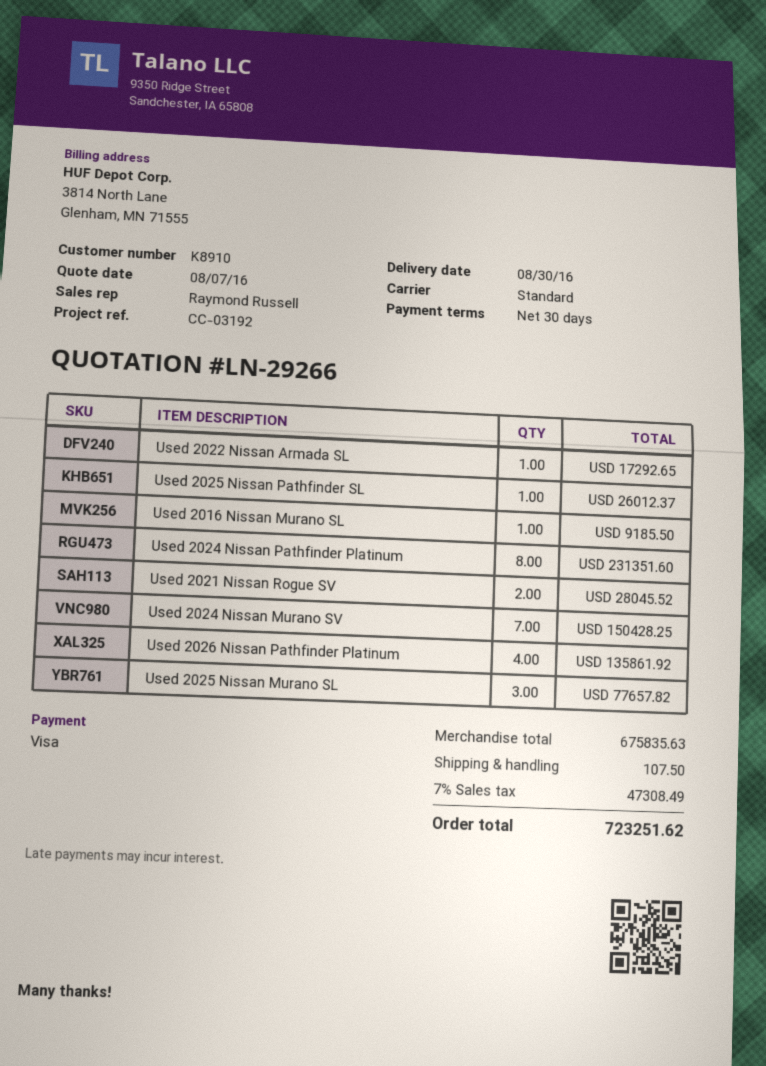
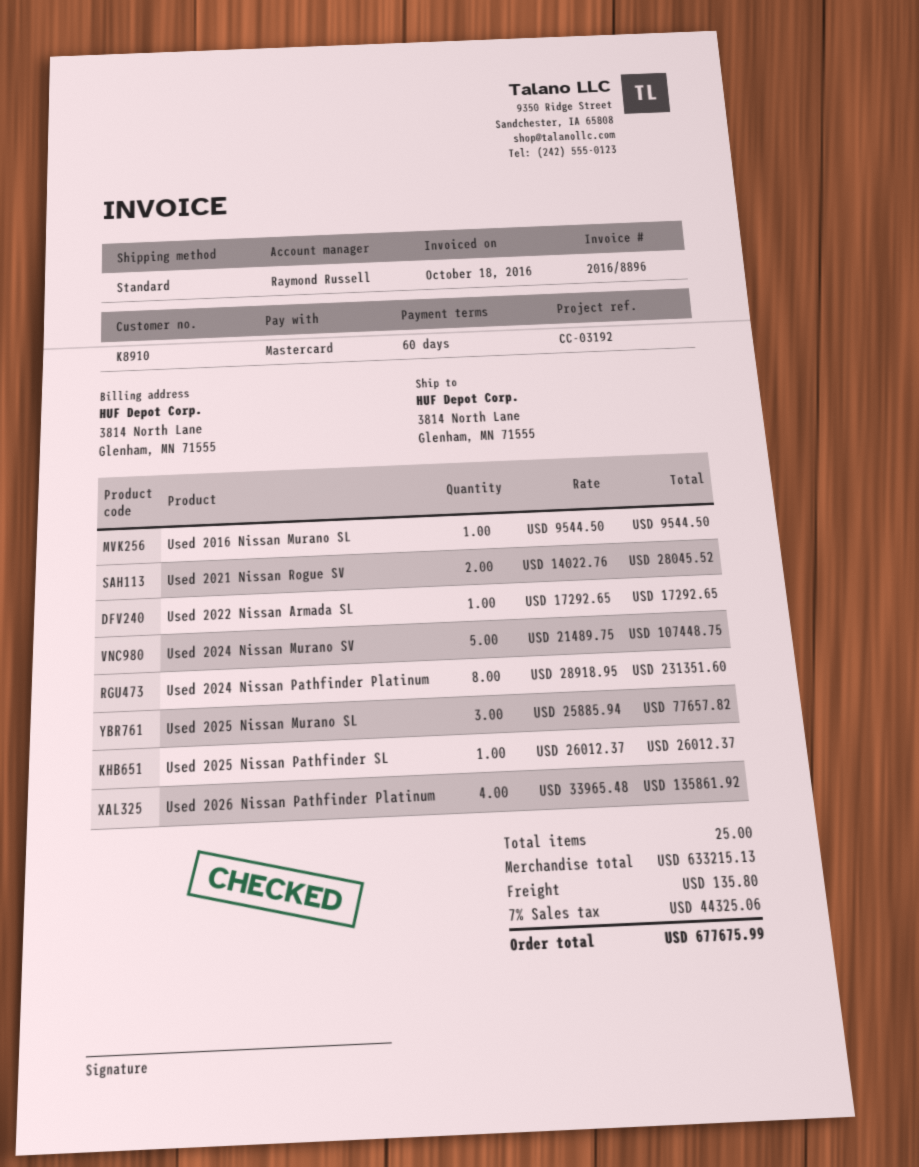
payment terms: 30 days -> 60 days
payment method: Visa -> Mastercard
Used 2016 Nissan Murano SL: 1 for 9185.50 -> 1 for 9544.50
Used 2024 Nissan Murano SV: 7 for 150428.25 -> 5 for 107448.75
subtotal: 675835.63 -> 633215.13
shipping: 107.50 -> 135.80
tax: 7% = 47308.49 -> 7% = 44325.06
total: 723251.62 -> 677675.99

